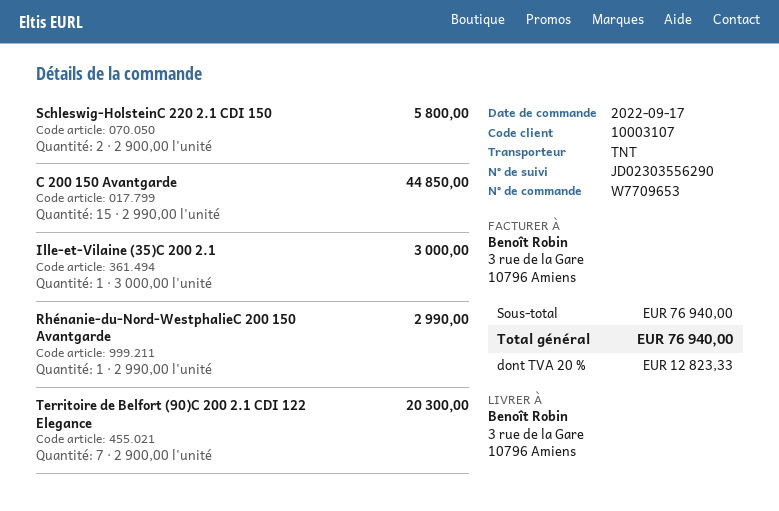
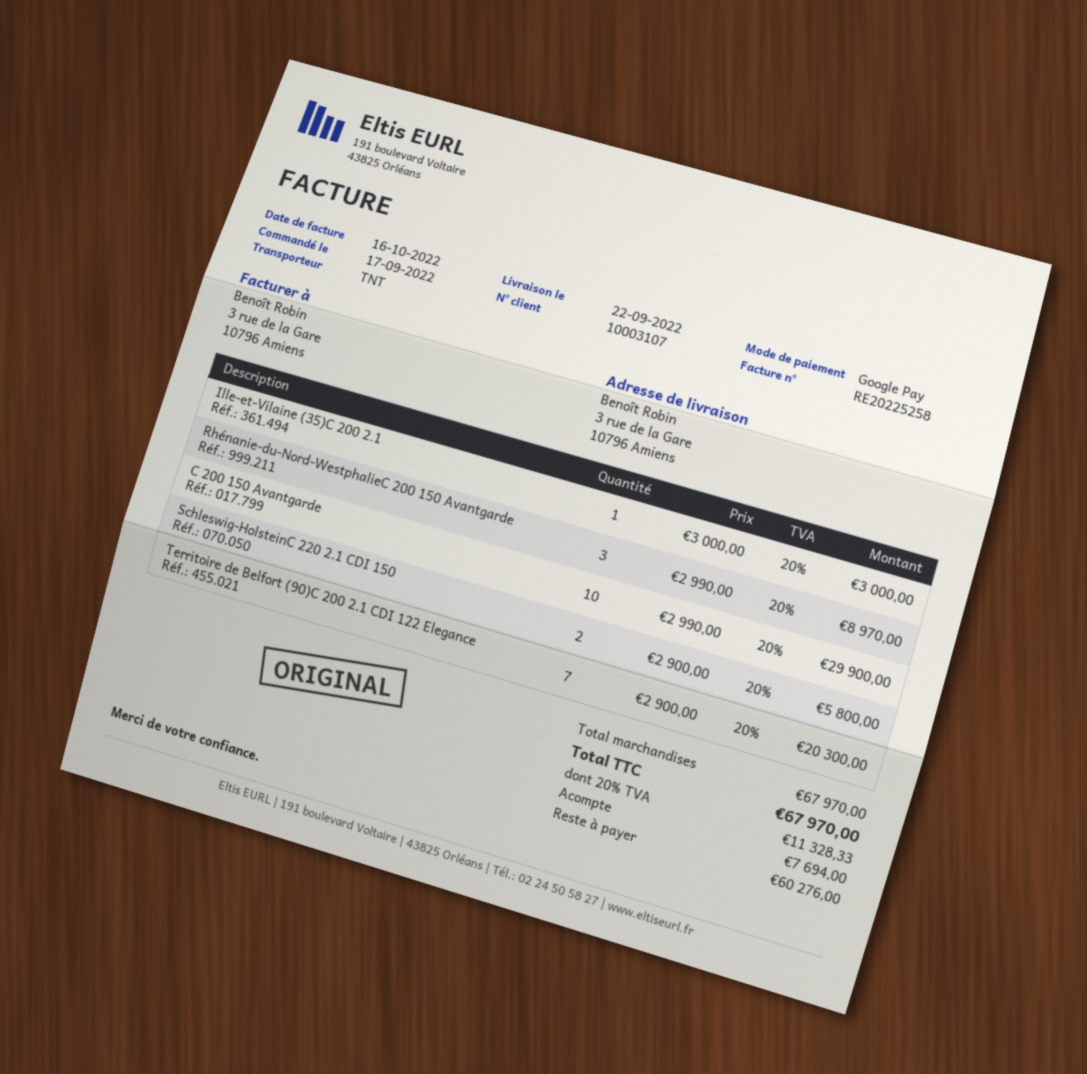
C 200 150 Avantgarde: 15 x 2990.00 = 44850.00 -> 10 x 2990.00 = 29900.00
Rhénanie-du-Nord-WestphalieC 200 150 Avantgarde: 1 x 2990.00 = 2990.00 -> 3 x 2990.00 = 8970.00
subtotal: 76940.00 -> 67970.00
tax: 20% = 12823.33 -> 20% = 11328.33
total: 76940.00 -> 67970.00

